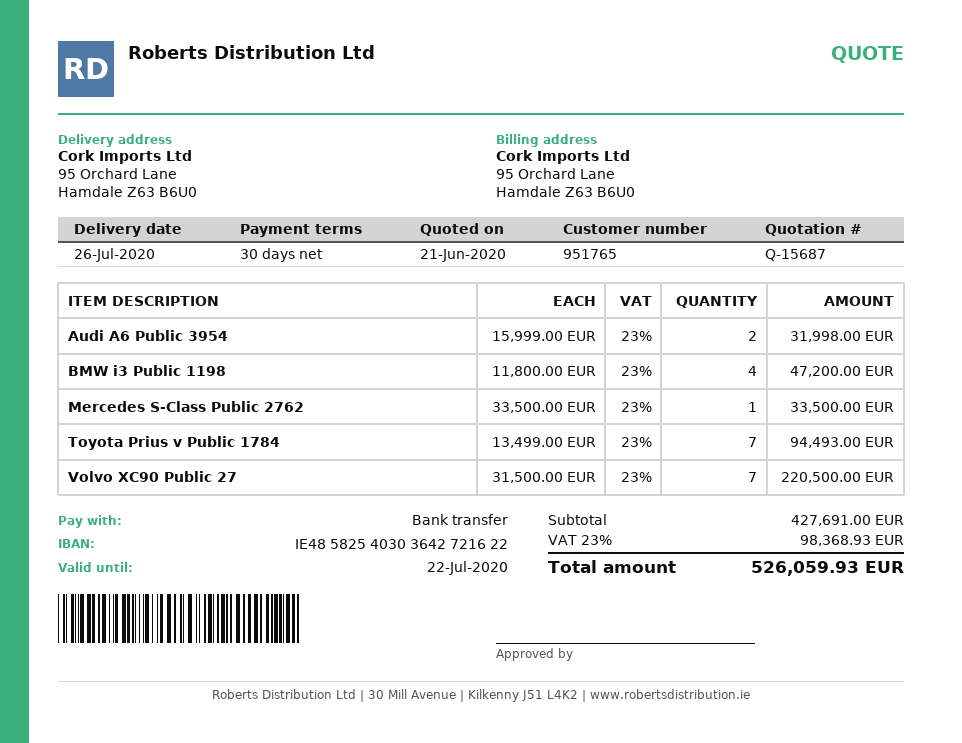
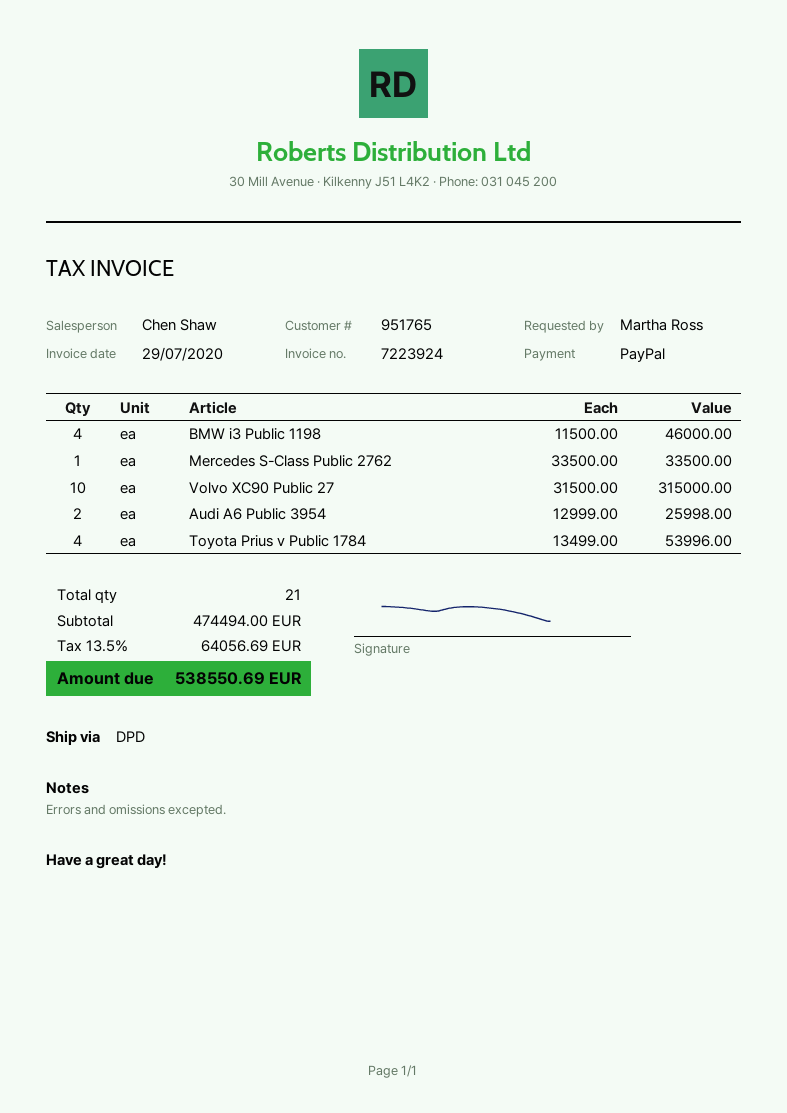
payment method: bank transfer -> PayPal
Audi A6 Public 3954: 2 x 15999.00 = 31998.00 -> 2 x 12999.00 = 25998.00
BMW i3 Public 1198: 4 x 11800.00 = 47200.00 -> 4 x 11500.00 = 46000.00
Toyota Prius v Public 1784: 7 x 13499.00 = 94493.00 -> 4 x 13499.00 = 53996.00
Volvo XC90 Public 27: 7 x 31500.00 = 220500.00 -> 10 x 31500.00 = 315000.00
subtotal: 427691.00 -> 474494.00
tax: 23% = 98368.93 -> 13.5% = 64056.69
total: 526059.93 -> 538550.69

